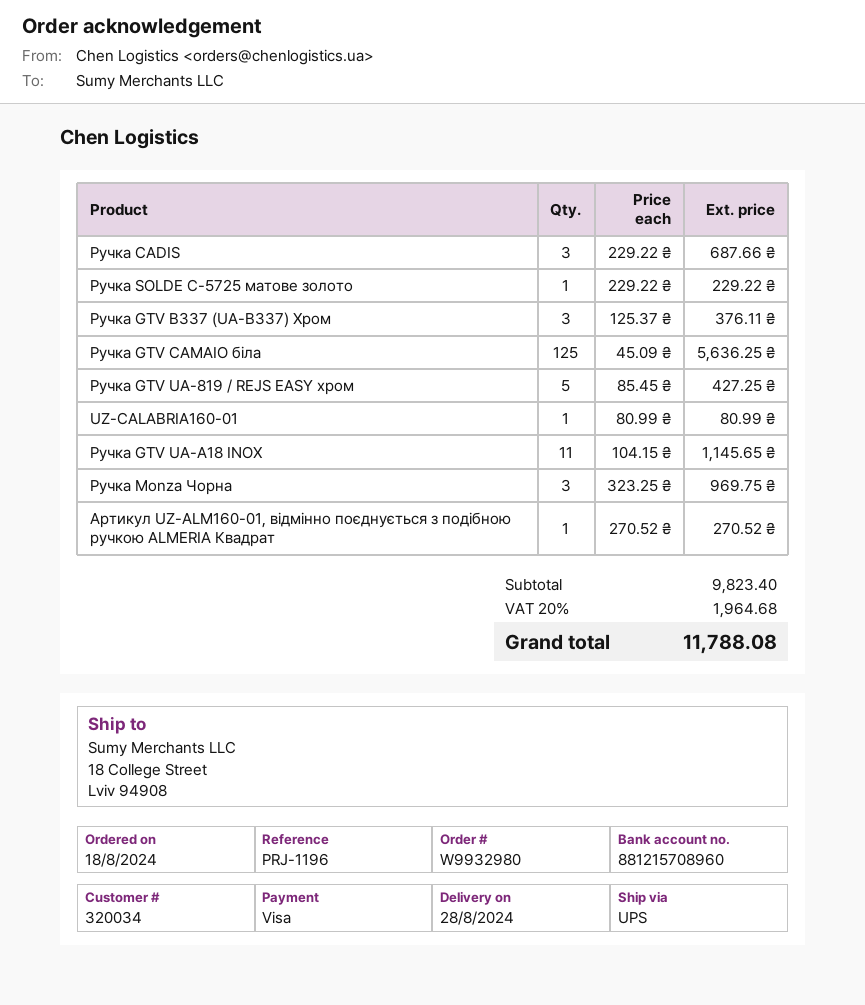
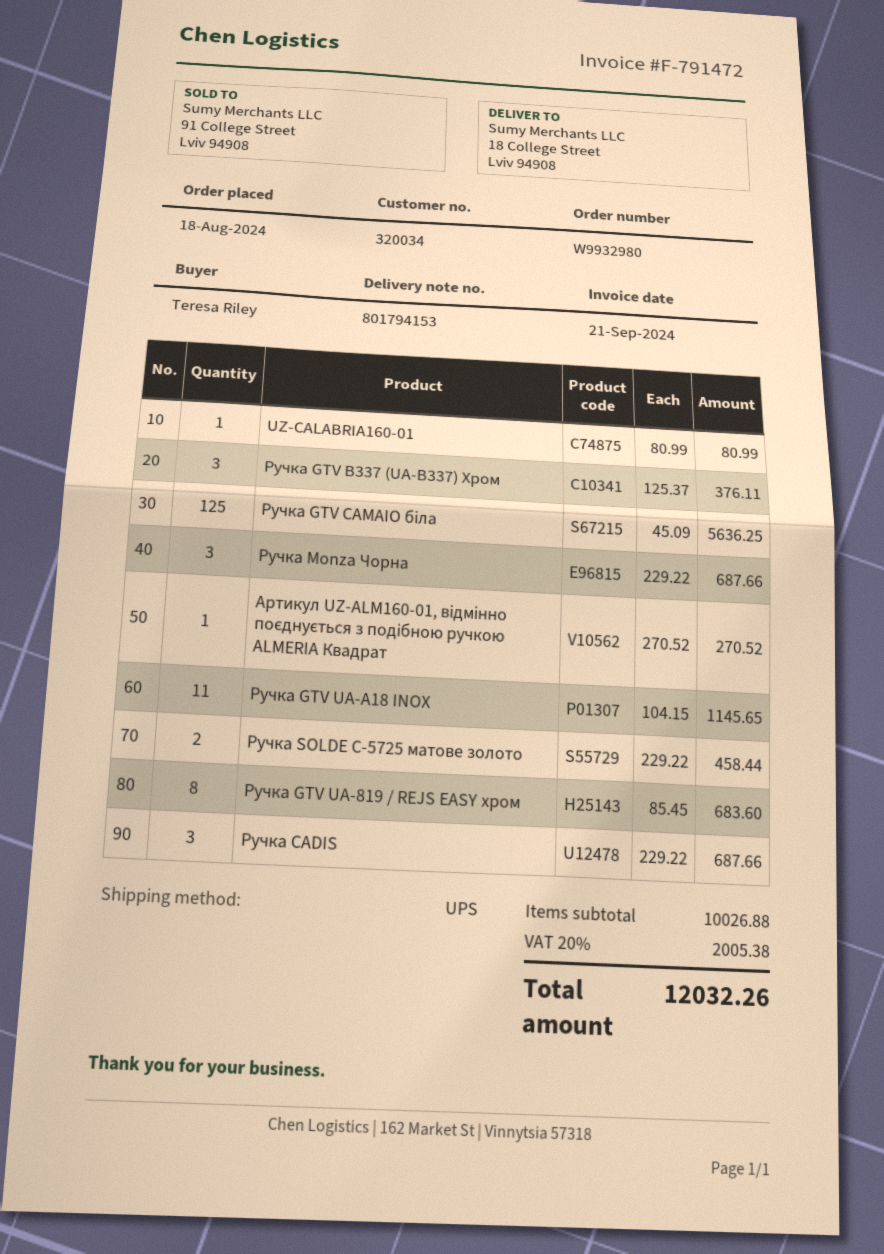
Ручка SOLDE C-5725 матове золото: 1 x 229.22 = 229.22 -> 2 x 229.22 = 458.44
Ручка GTV UA-819 / REJS EASY хром: 5 x 85.45 = 427.25 -> 8 x 85.45 = 683.60
Ручка Monza Чорна: 3 x 323.25 = 969.75 -> 3 x 229.22 = 687.66
subtotal: 9823.40 -> 10026.88
tax: 20% = 1964.68 -> 20% = 2005.38
total: 11788.08 -> 12032.26

